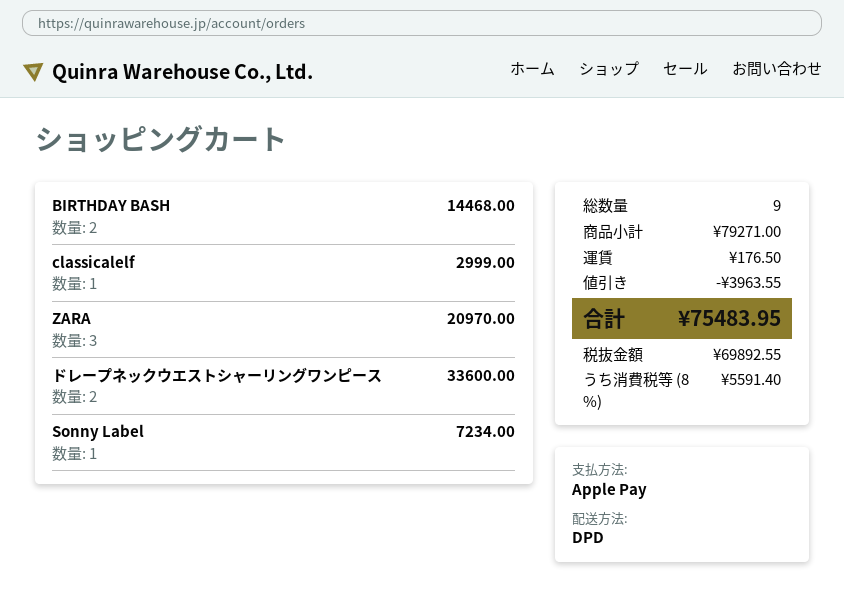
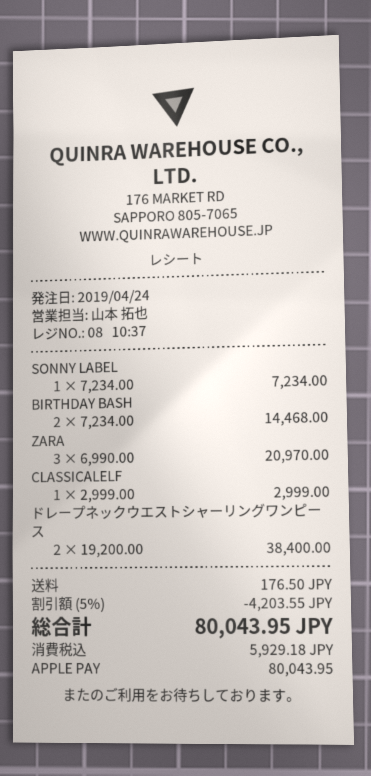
ドレープネックウエストシャーリングワンピース: 2 for 33600.00 -> 2 for 38400.00
discount: 3963.55 -> 4203.55
tax: 5591.40 -> 5929.18
total: 75483.95 -> 80043.95

